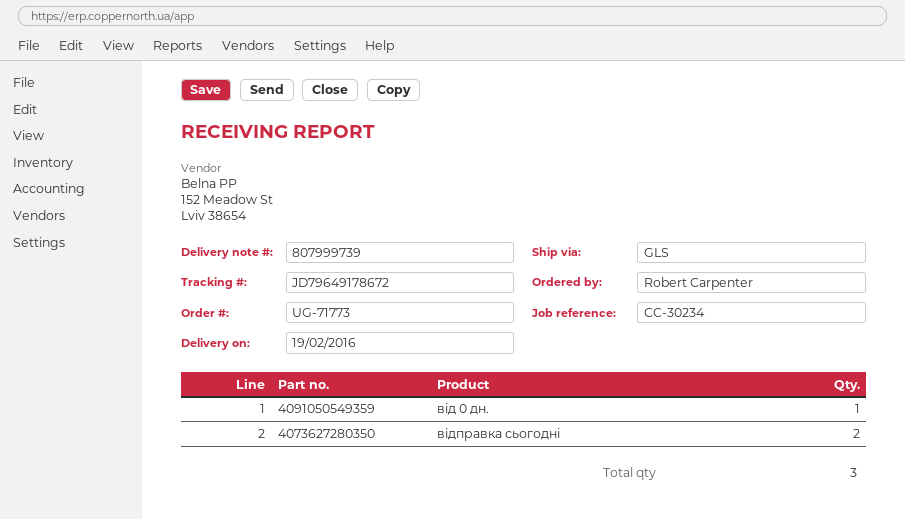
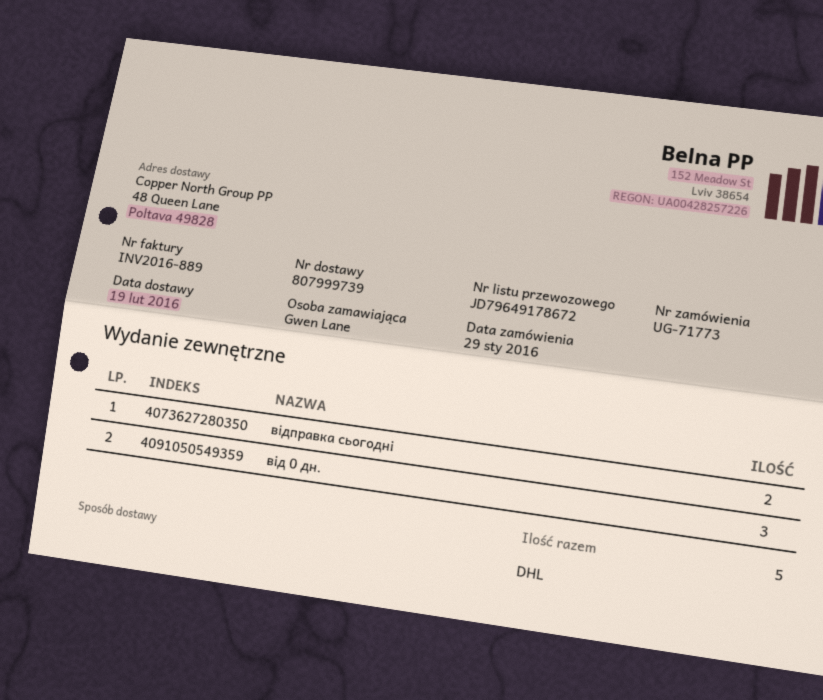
ordered by: Robert Carpenter -> Gwen Lane
shipping method: GLS -> DHL
від 0 дн.: 1 -> 3
total quantity: 3 -> 5

